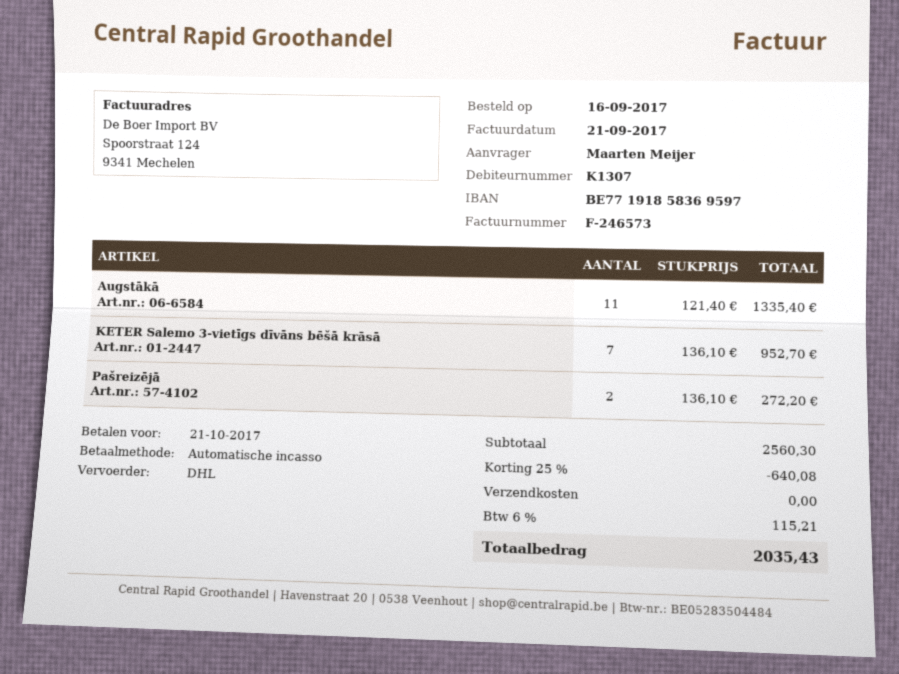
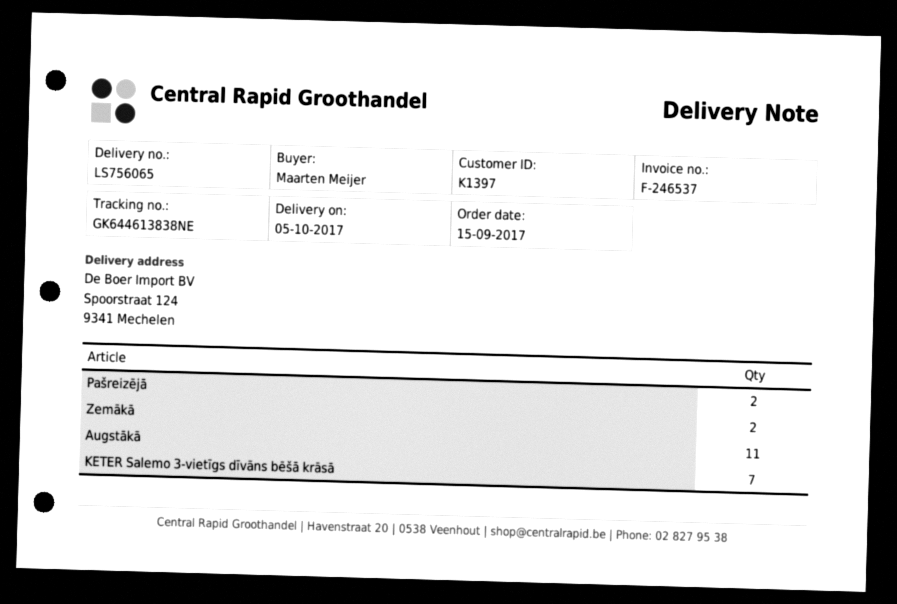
order date: 2017-09-16 -> 2017-09-15
invoice number: F-246573 -> F-246537
customer number: K1307 -> K1397
Zemākā: none -> 2

